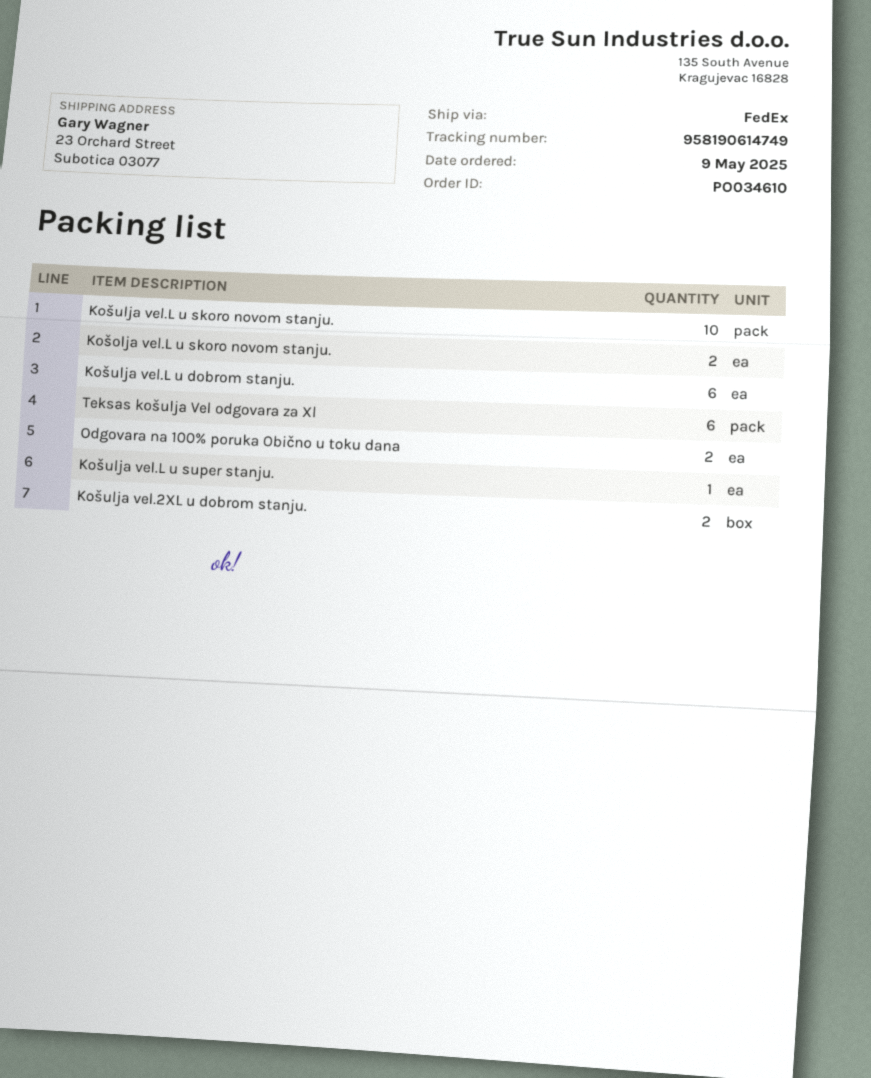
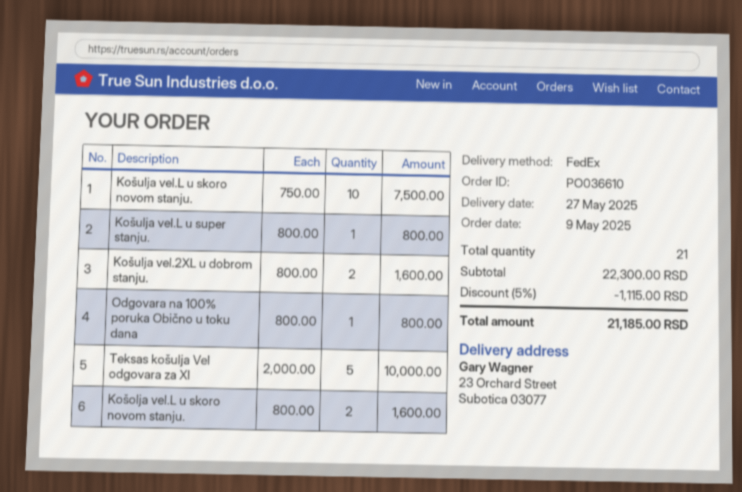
order number: PO034610 -> PO036610
Košulja vel.L u dobrom stanju.: 6 -> none
Teksas košulja Vel odgovara za Xl: 6 -> 5
Odgovara na 100% poruka Obično u toku dana: 2 -> 1

